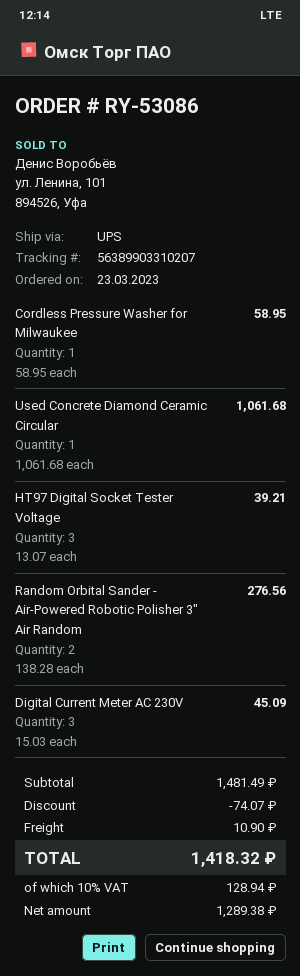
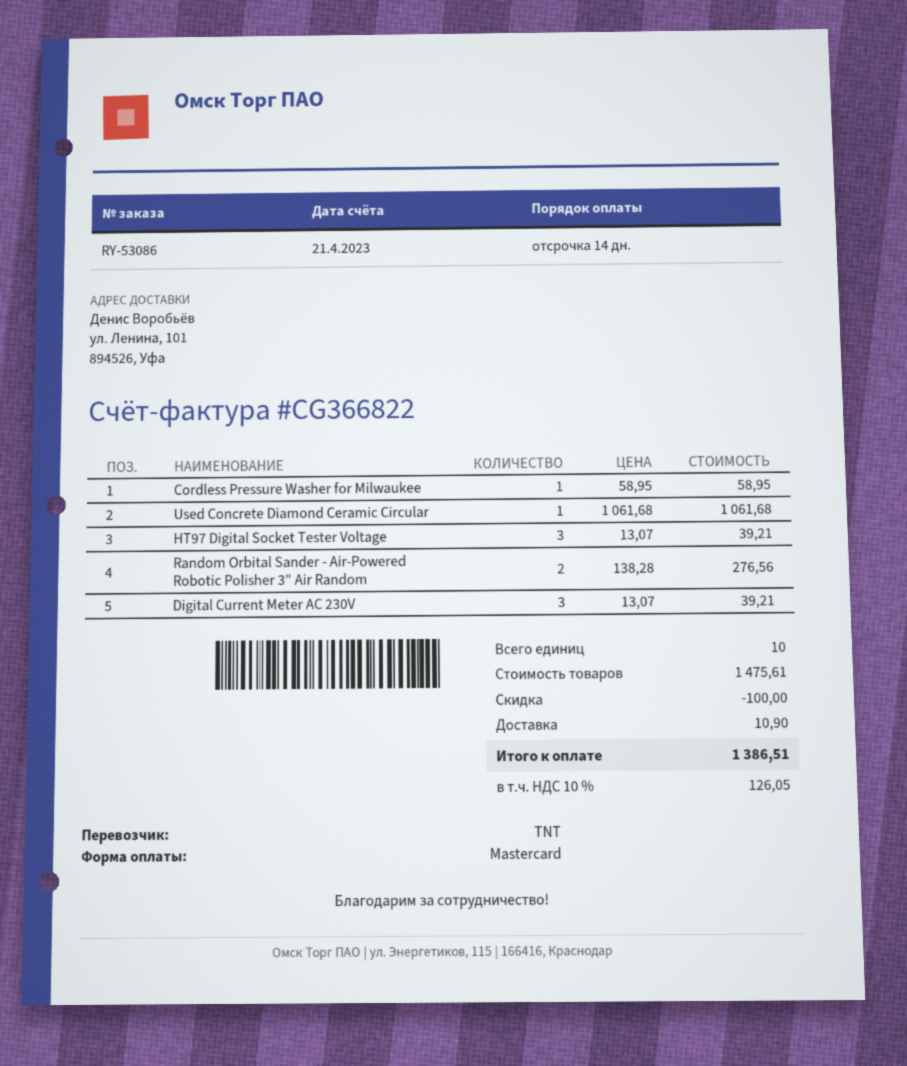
shipping method: UPS -> TNT
Digital Current Meter AC 230V: 3 x 15.03 = 45.09 -> 3 x 13.07 = 39.21
subtotal: 1481.49 -> 1475.61
discount: 74.07 -> 100.00
tax: 10% = 128.94 -> 10% = 126.05
total: 1418.32 -> 1386.51

